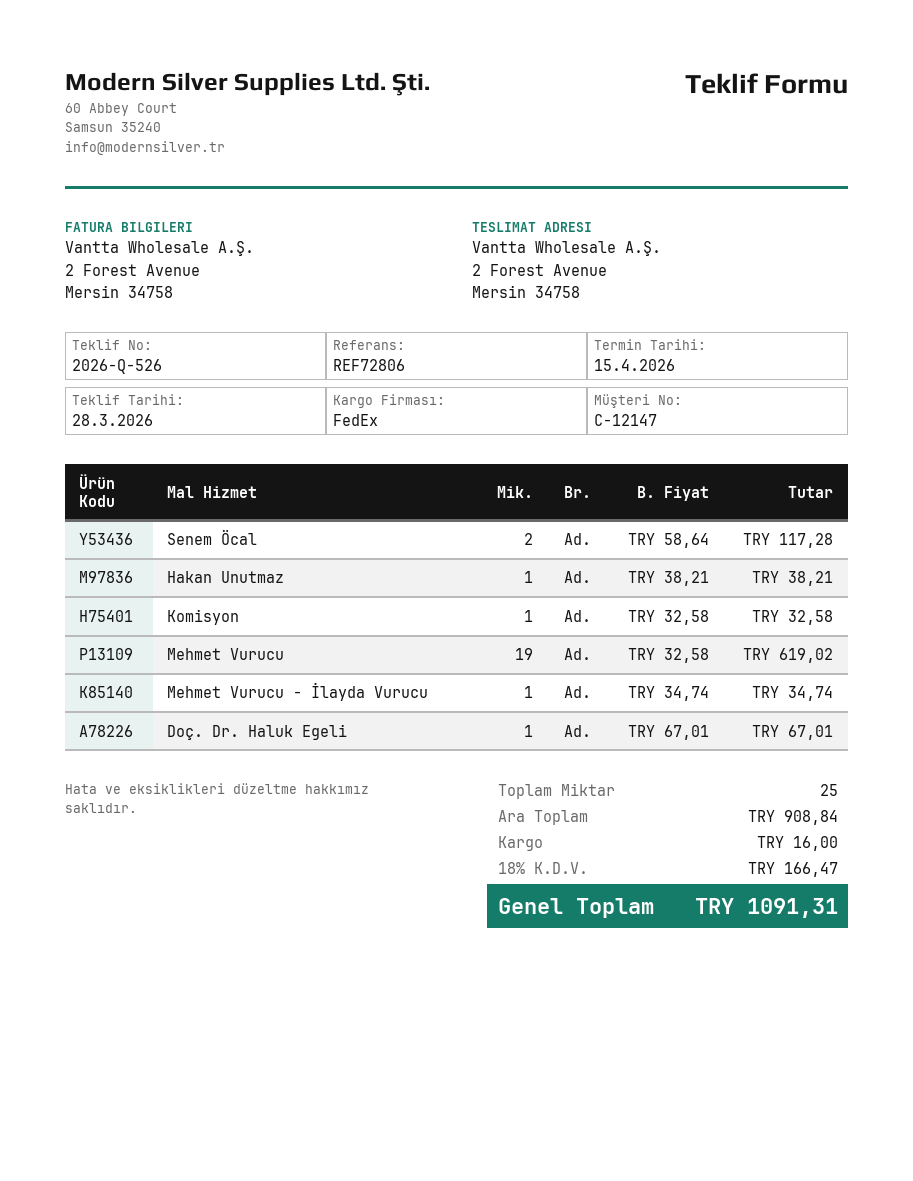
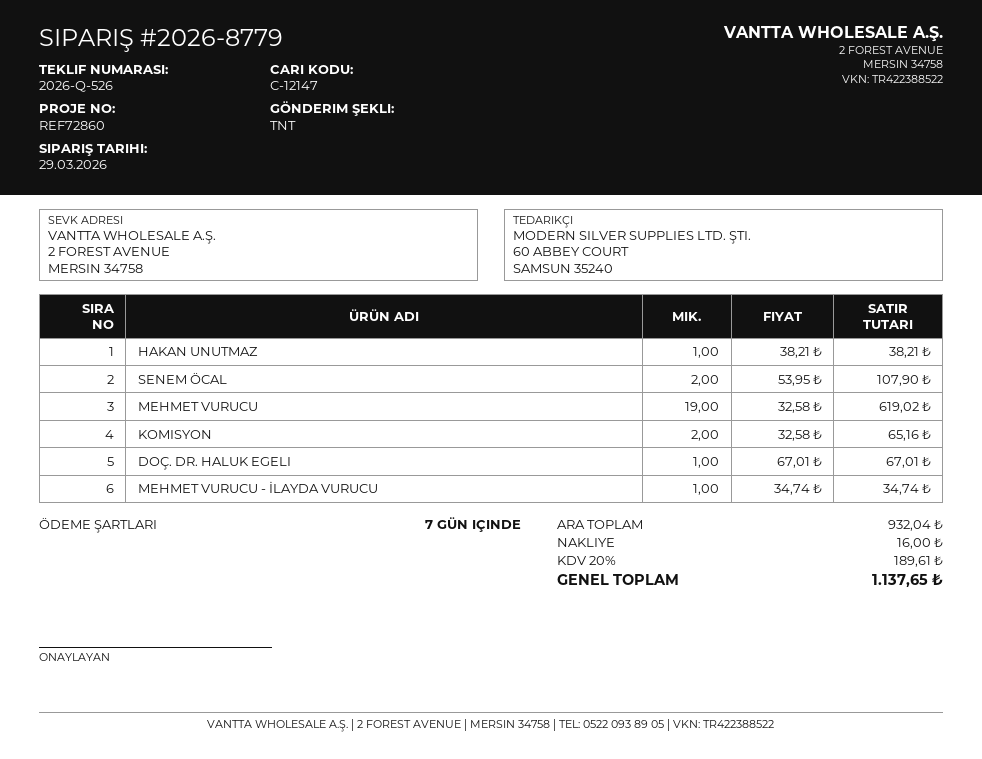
reference: REF72806 -> REF72860
shipping method: FedEx -> TNT
Senem Öcal: 2 x 58.64 = 117.28 -> 2 x 53.95 = 107.90
Komisyon: 1 x 32.58 = 32.58 -> 2 x 32.58 = 65.16
subtotal: 908.84 -> 932.04
tax: 18% = 166.47 -> 20% = 189.61
total: 1091.31 -> 1137.65

